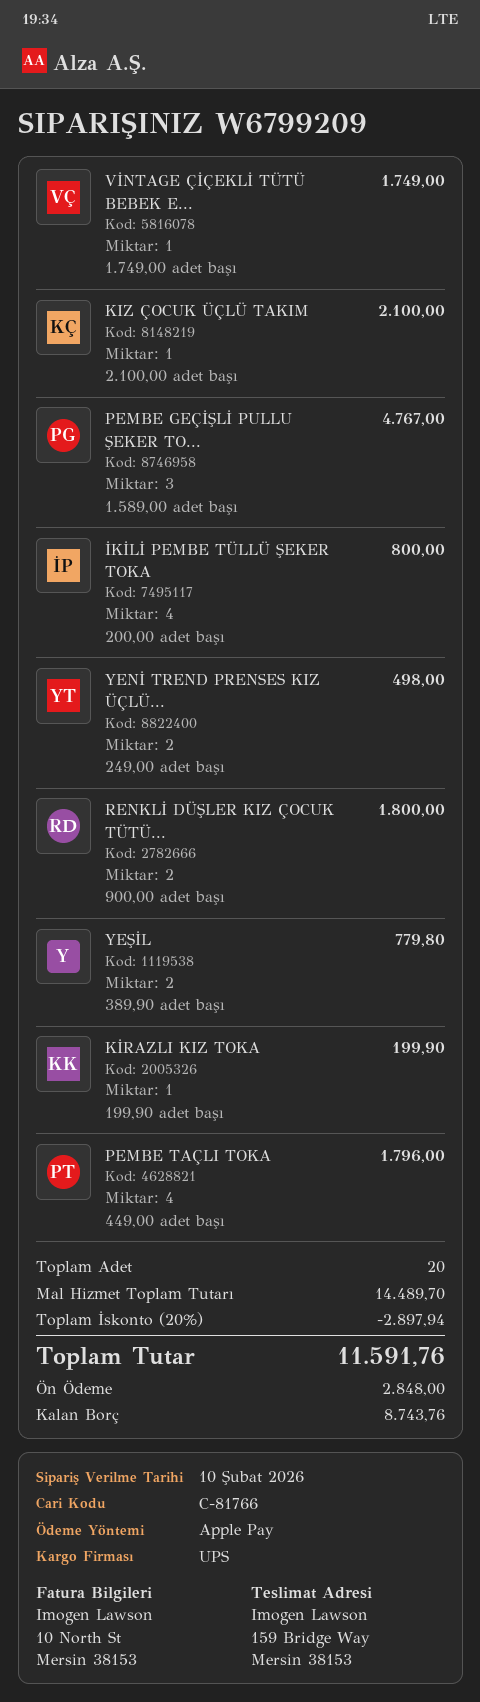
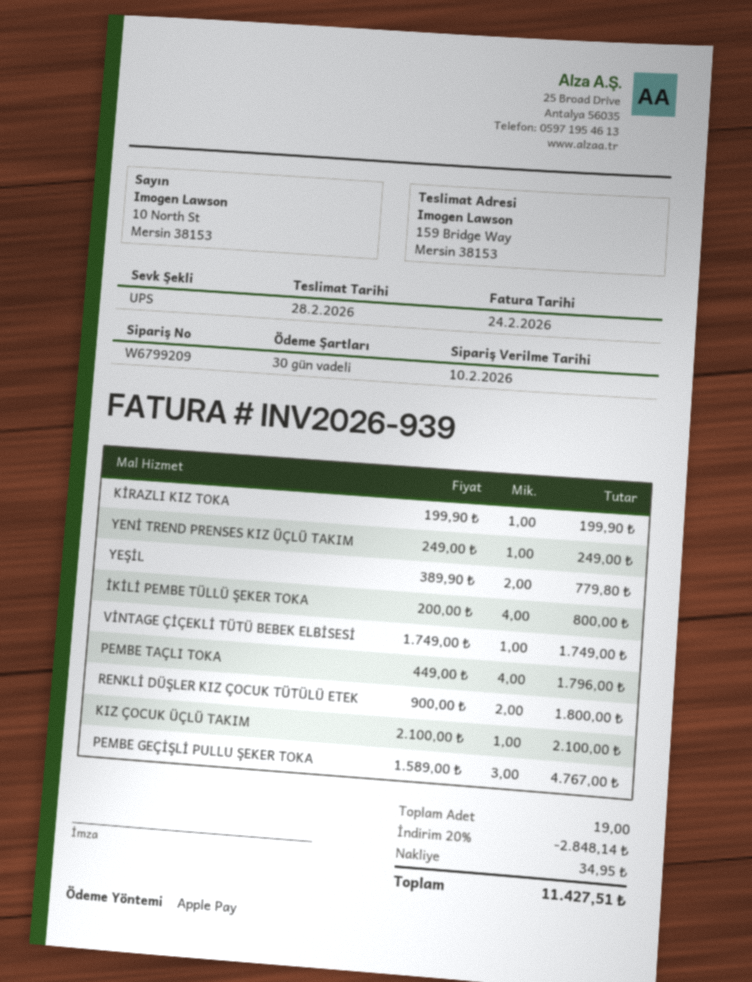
YENİ TREND PRENSES KIZ ÜÇLÜ...: 2 x 249.00 = 498.00 -> 1 x 249.00 = 249.00
total quantity: 20 -> 19
discount: 20% = 2897.94 -> 20% = 2848.14
shipping: none -> 34.95
total: 11591.76 -> 11427.51

